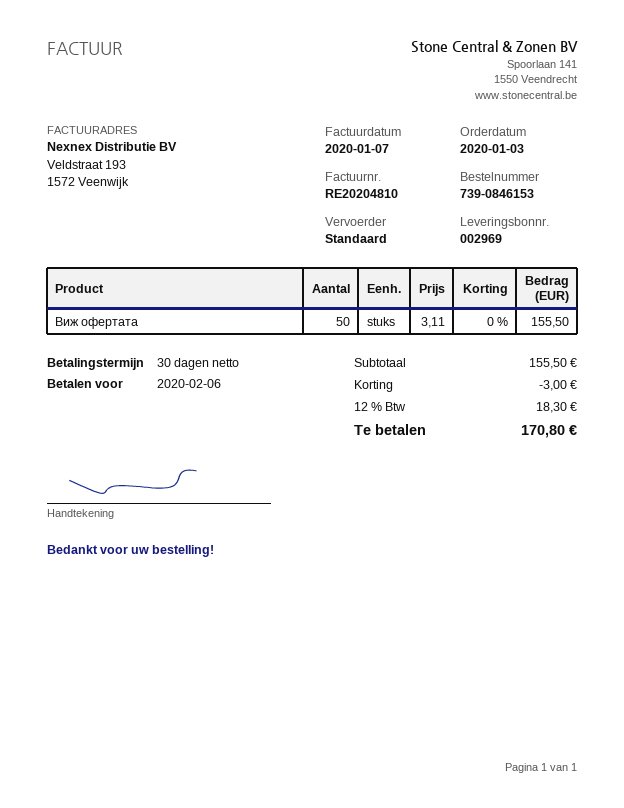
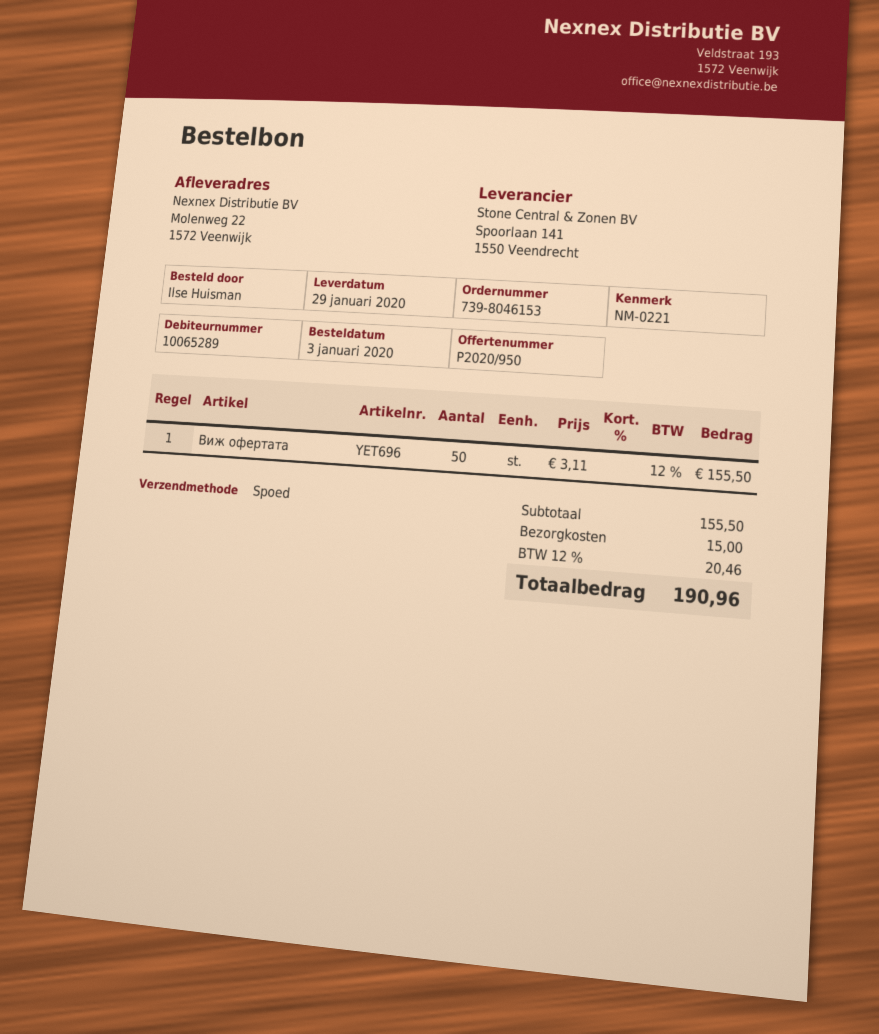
order number: 739-0846153 -> 739-8046153
shipping method: standard -> express
discount: 3.00 -> none
shipping: none -> 15.00
tax: 12% = 18.30 -> 12% = 20.46
total: 170.80 -> 190.96

